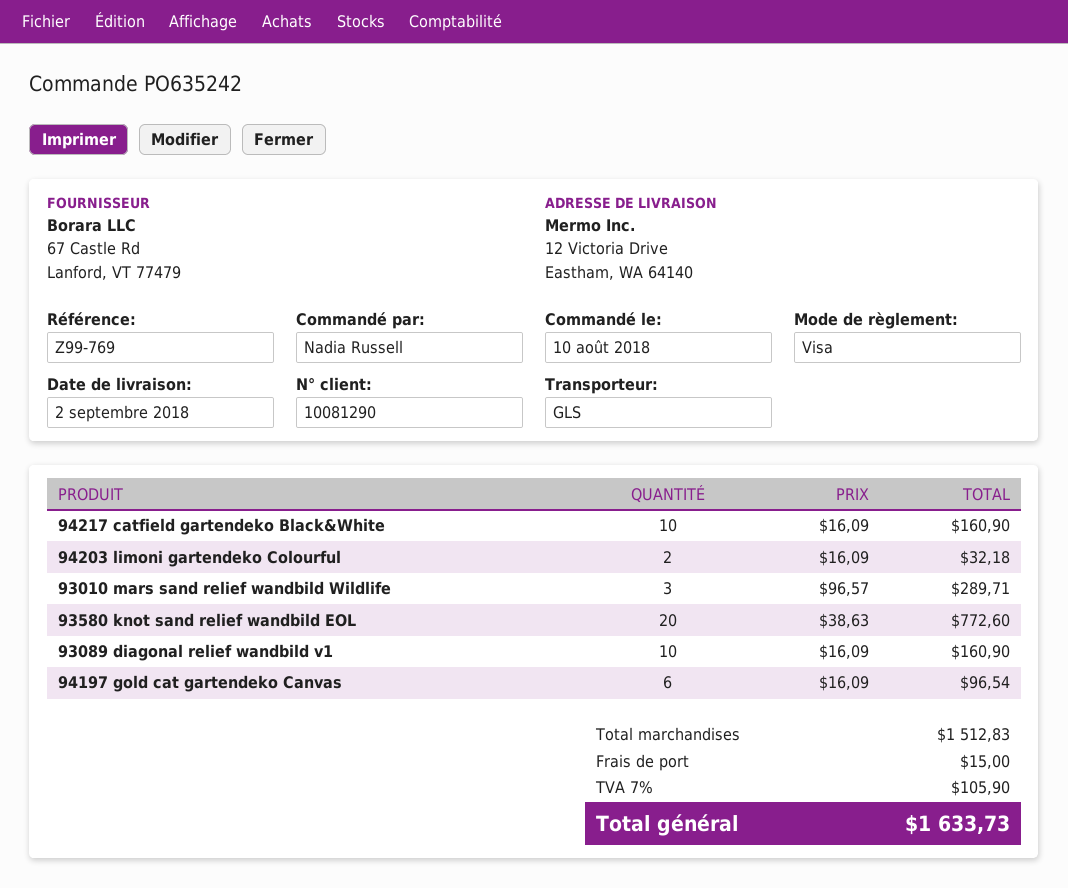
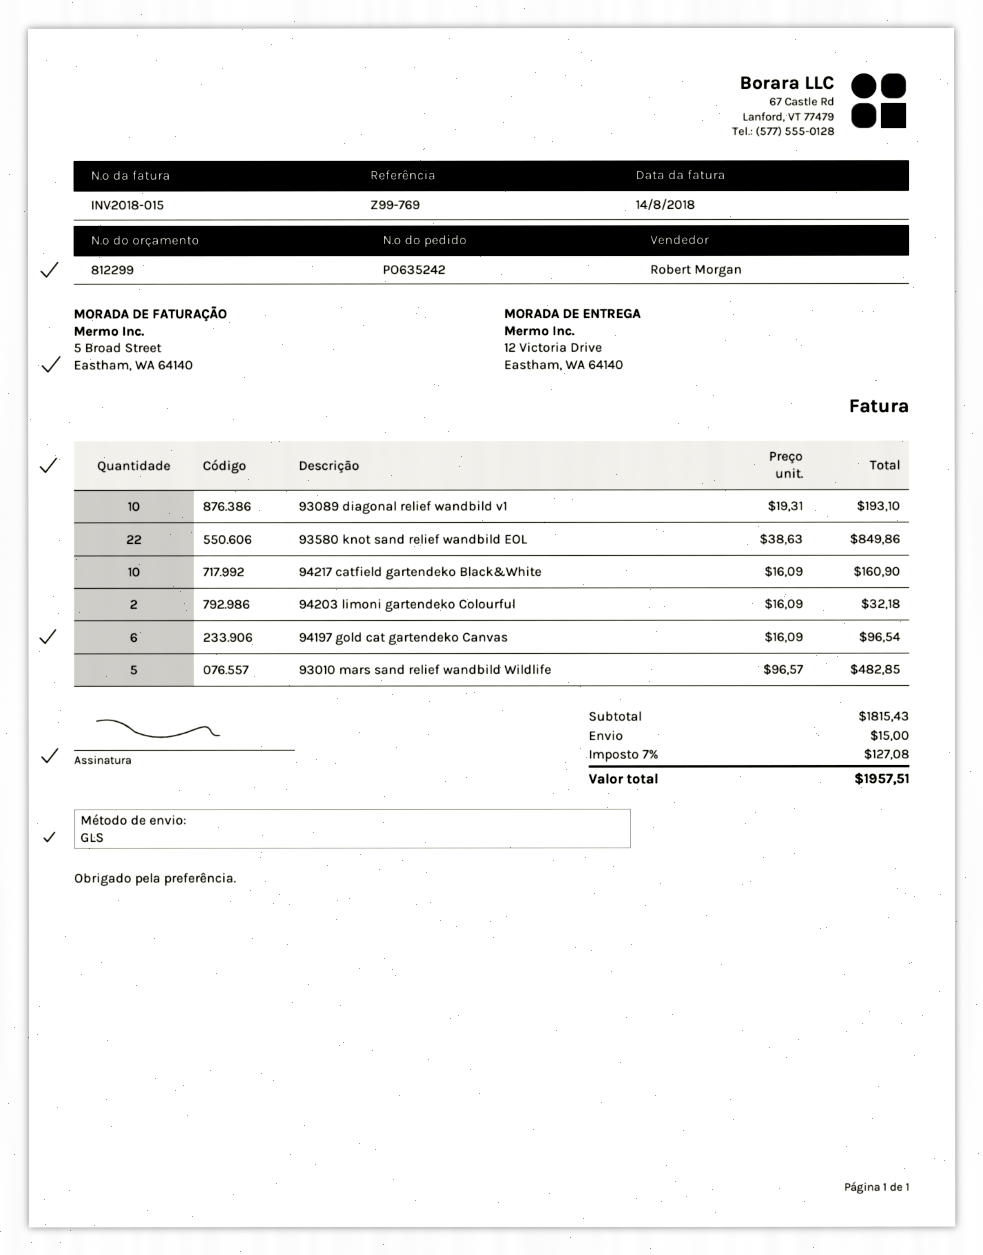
93010 mars sand relief wandbild Wildlife: 3 x 96.57 = 289.71 -> 5 x 96.57 = 482.85
93580 knot sand relief wandbild EOL: 20 x 38.63 = 772.60 -> 22 x 38.63 = 849.86
93089 diagonal relief wandbild v1: 10 x 16.09 = 160.90 -> 10 x 19.31 = 193.10
subtotal: 1512.83 -> 1815.43
tax: 7% = 105.90 -> 7% = 127.08
total: 1633.73 -> 1957.51

